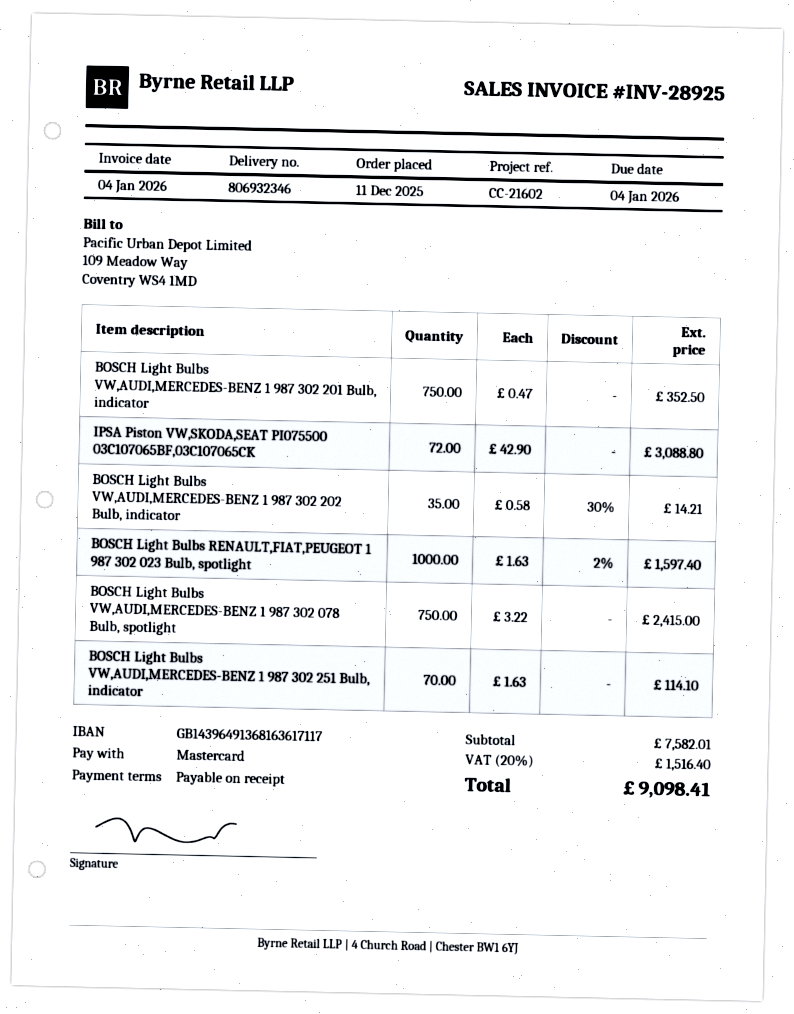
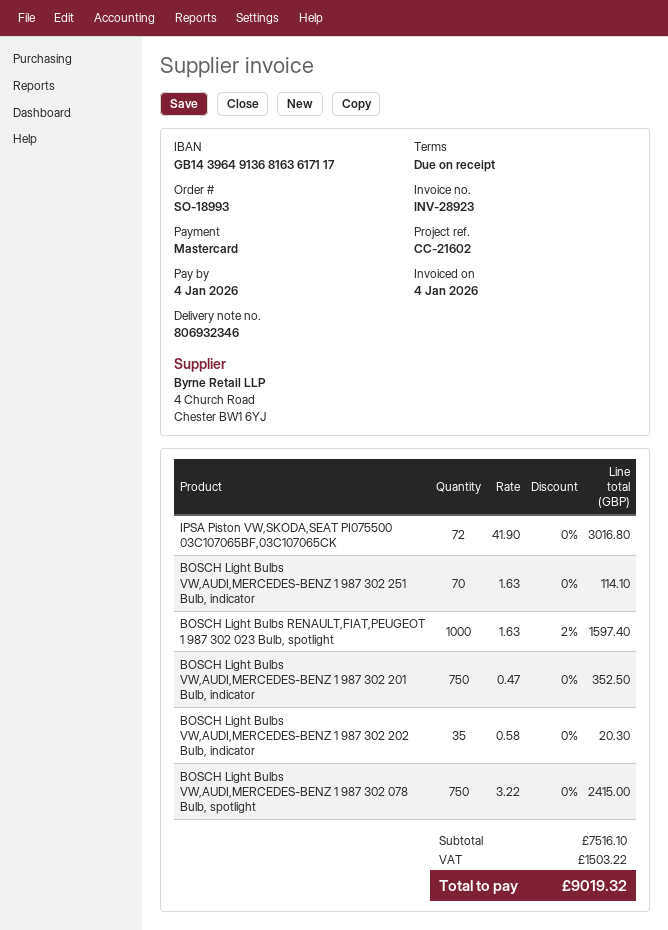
invoice number: INV-28925 -> INV-28923
IPSA Piston VW,SKODA,SEAT PI075500 03C107065BF,03C107065CK: 72 x 42.90 = 3088.80 -> 72 x 41.90 = 3016.80
BOSCH Light Bulbs VW,AUDI,MERCEDES-BENZ 1 987 302 202 Bulb, indicator: 35 x 0.58 - 30% = 14.21 -> 35 x 0.58 = 20.30
subtotal: 7582.01 -> 7516.10
tax: 1516.40 -> 1503.22
total: 9098.41 -> 9019.32

